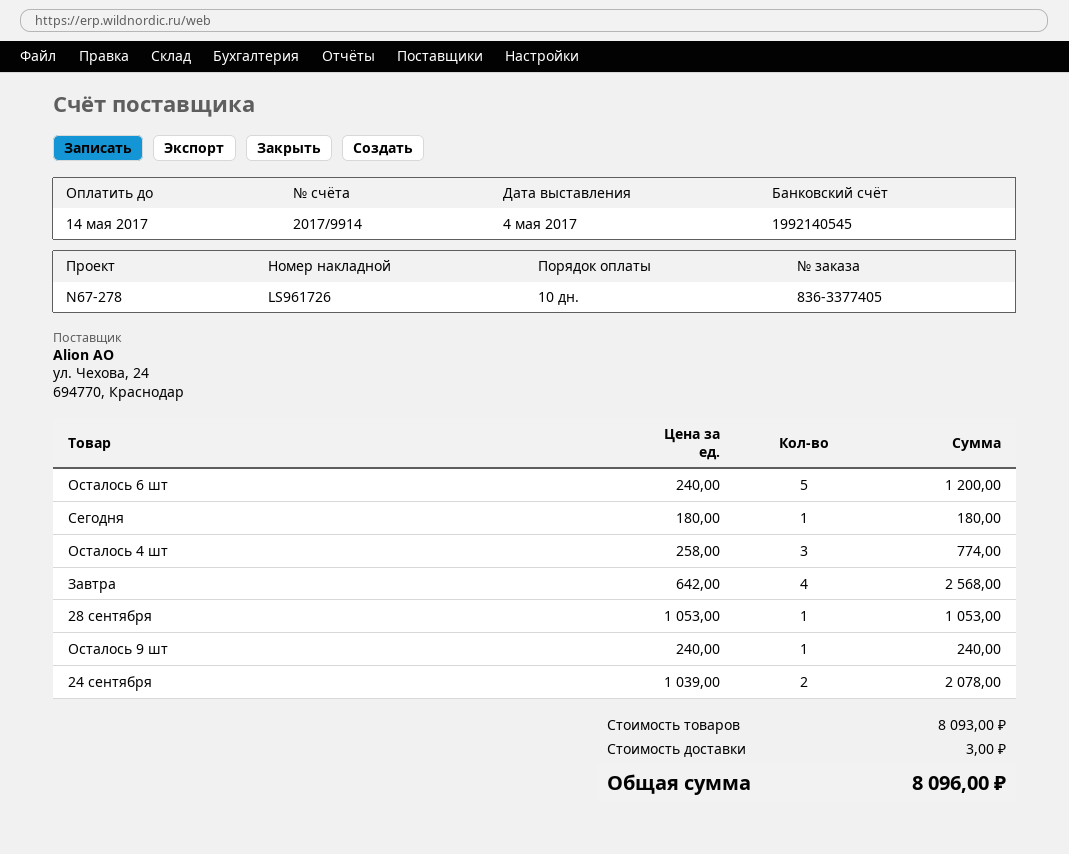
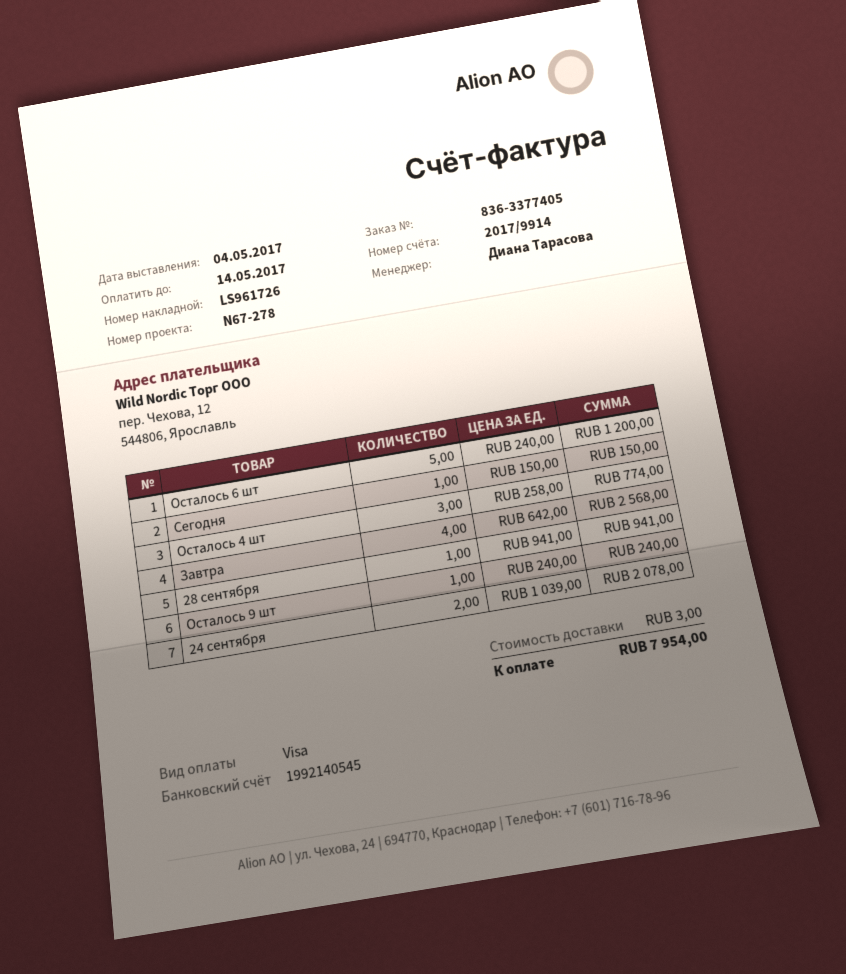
Сегодня: 1 x 180.00 = 180.00 -> 1 x 150.00 = 150.00
28 сентября: 1 x 1053.00 = 1053.00 -> 1 x 941.00 = 941.00
total: 8096.00 -> 7954.00

